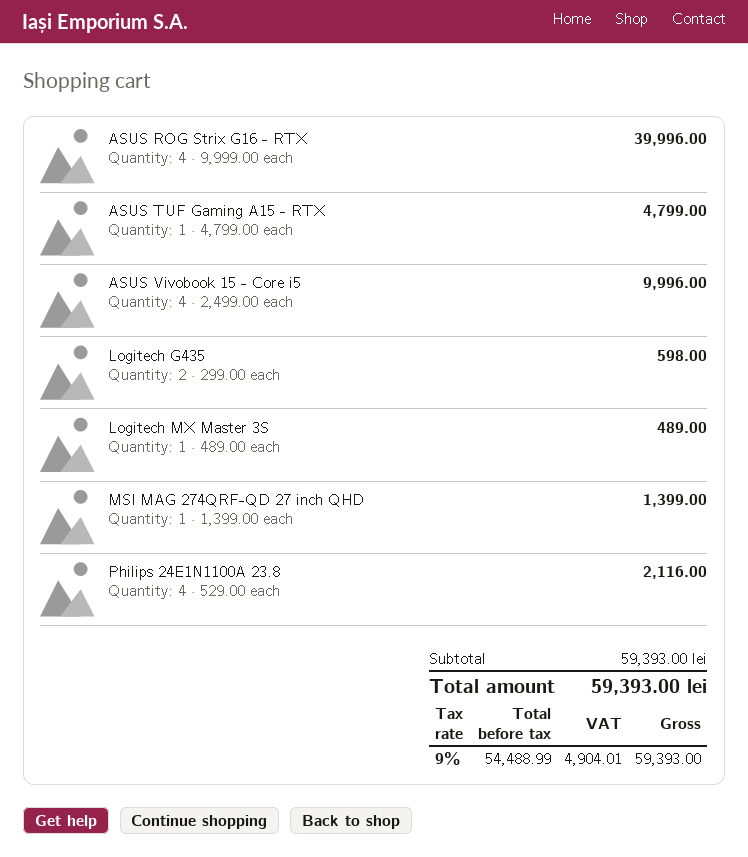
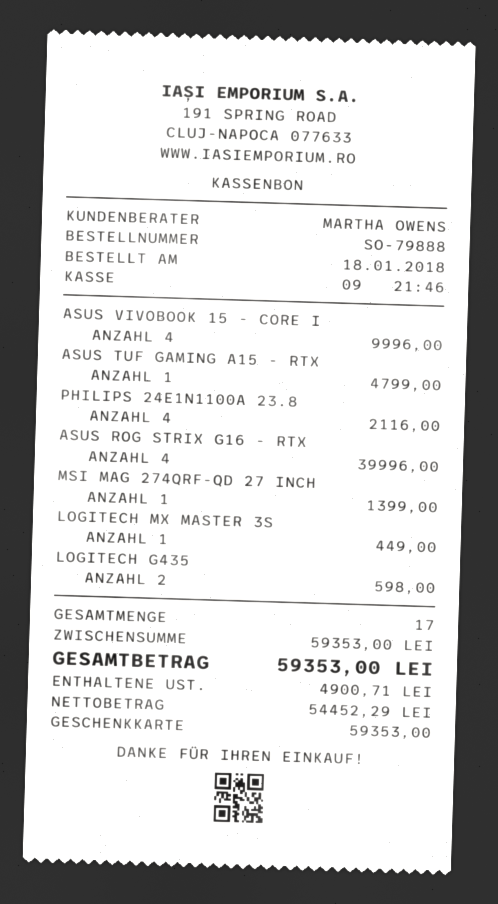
Logitech MX Master 3S: 1 for 489.00 -> 1 for 449.00
subtotal: 59393.00 -> 59353.00
net: 54488.99 -> 54452.29
tax: 4904.01 -> 4900.71
total: 59393.00 -> 59353.00

